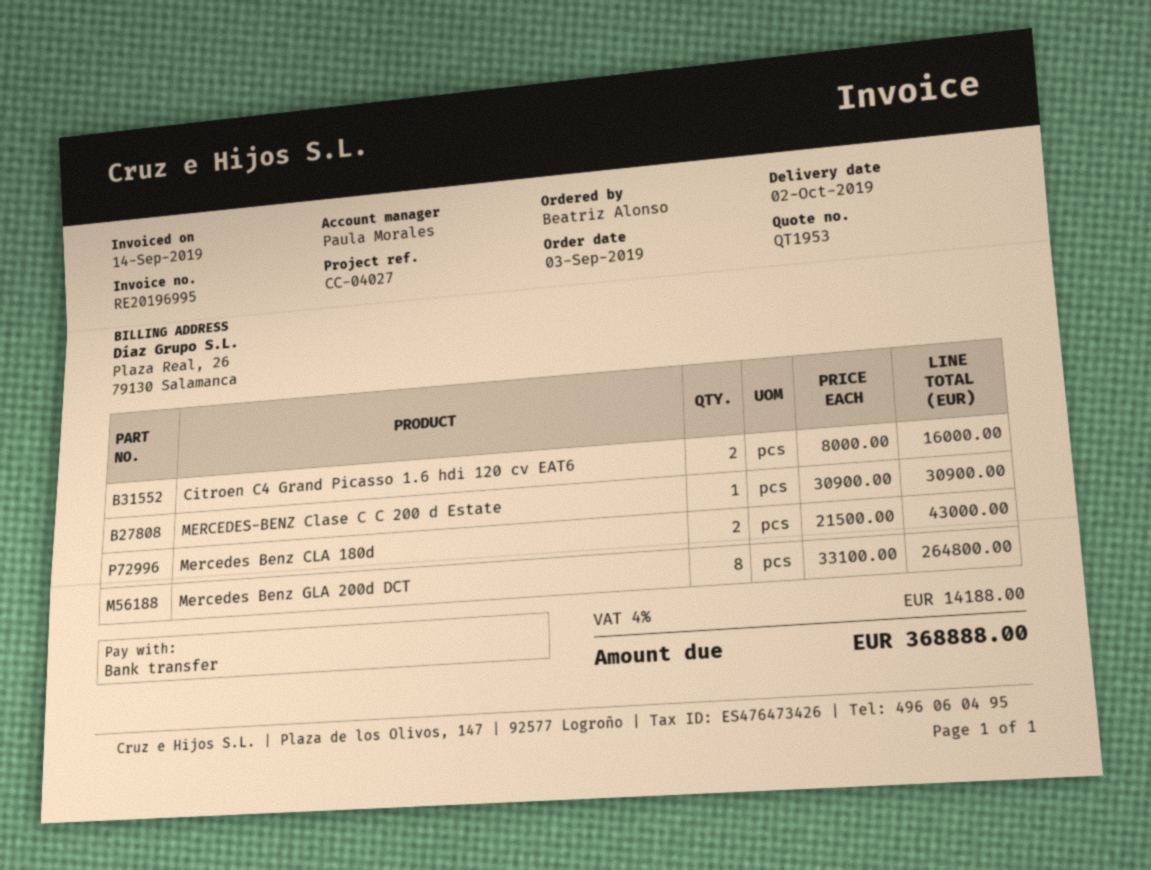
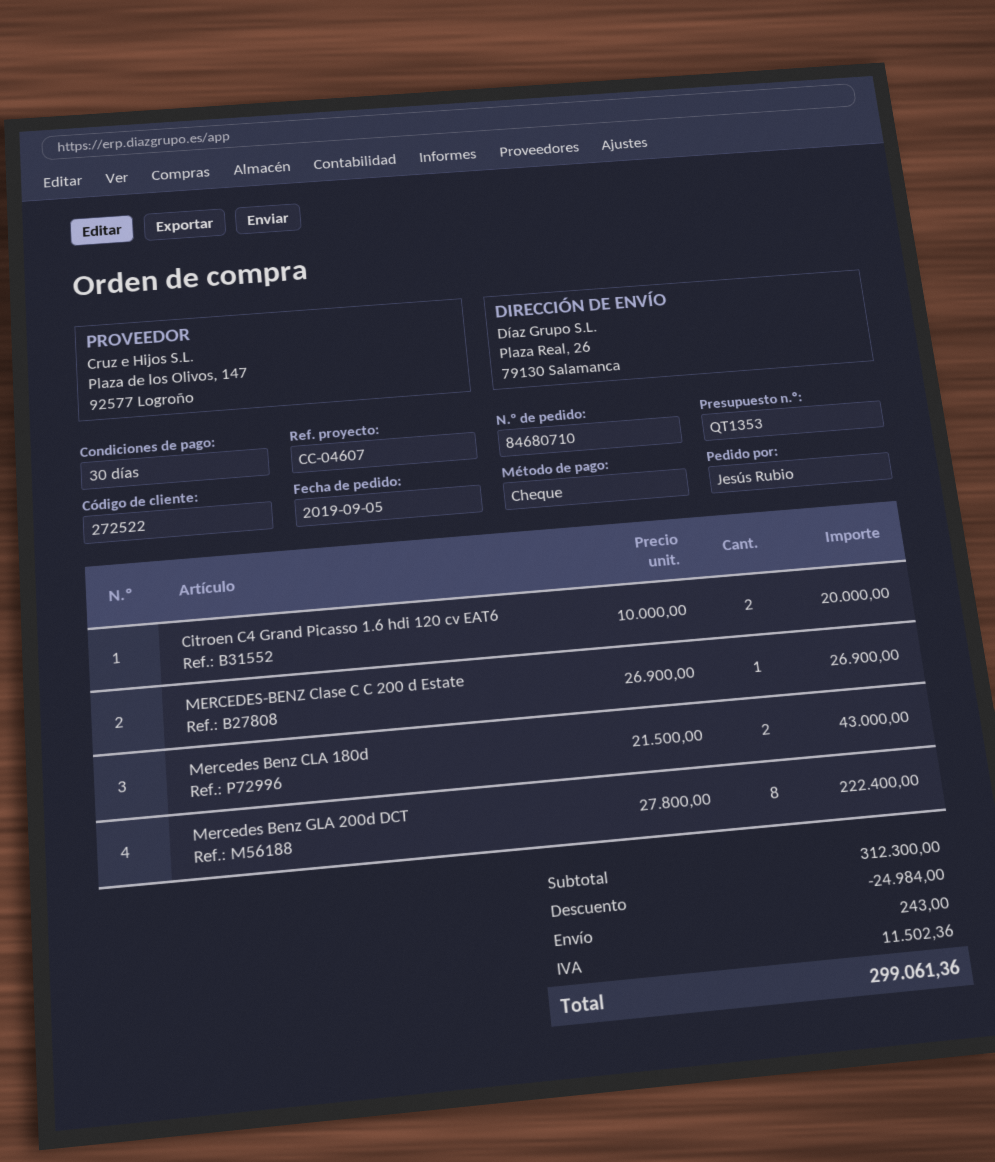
quote number: QT1953 -> QT1353
order date: 2019-09-03 -> 2019-09-05
reference: CC-04027 -> CC-04607
ordered by: Beatriz Alonso -> Jesús Rubio
payment method: bank transfer -> cheque
Citroen C4 Grand Picasso 1.6 hdi 120 cv EAT6: 2 x 8000.00 = 16000.00 -> 2 x 10000.00 = 20000.00
MERCEDES-BENZ Clase C C 200 d Estate: 1 x 30900.00 = 30900.00 -> 1 x 26900.00 = 26900.00
Mercedes Benz GLA 200d DCT: 8 x 33100.00 = 264800.00 -> 8 x 27800.00 = 222400.00
discount: none -> 24984.00
shipping: none -> 243.00
tax: 14188.00 -> 11502.36
total: 368888.00 -> 299061.36

